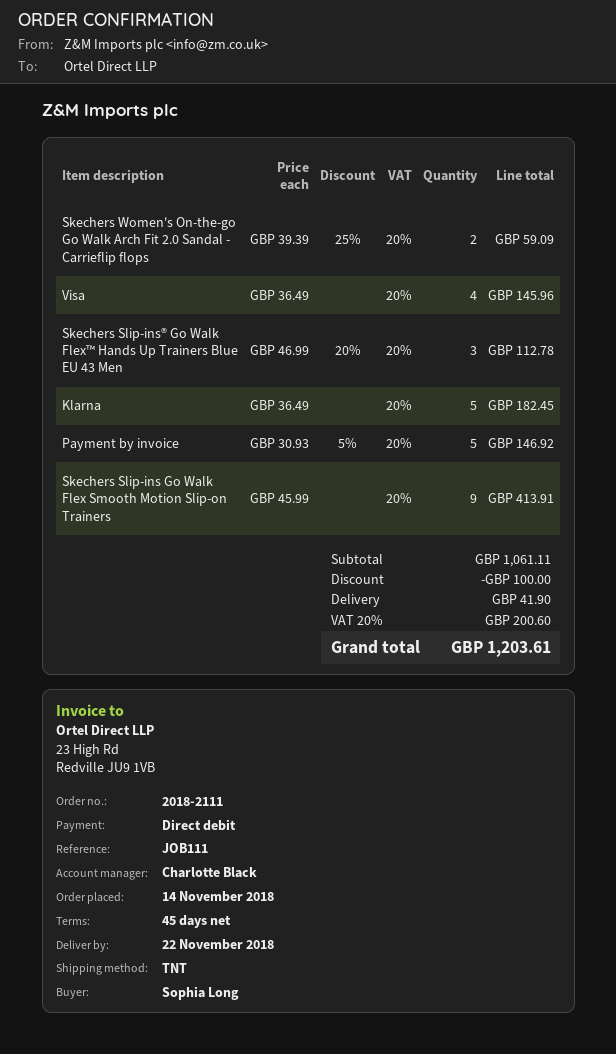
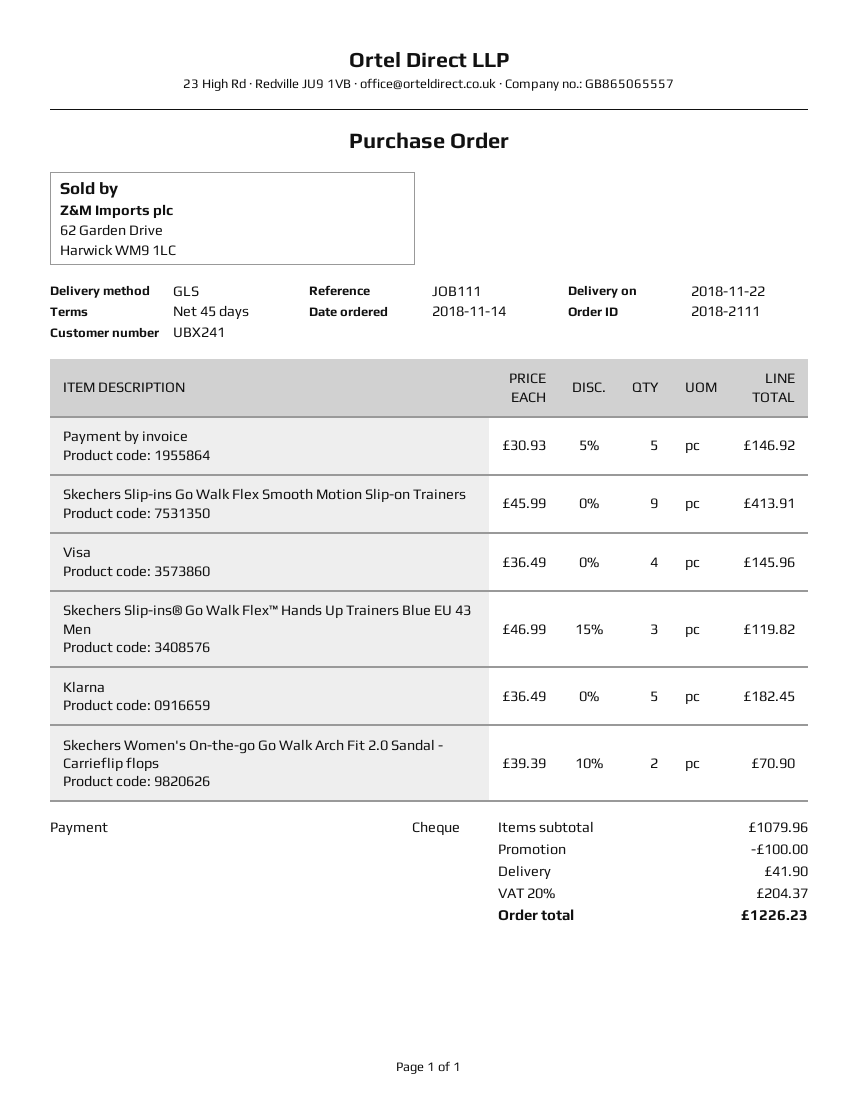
payment method: direct debit -> cheque
shipping method: TNT -> GLS
Skechers Women's On-the-go Go Walk Arch Fit 2.0 Sandal - Carrieflip flops: 2 x 39.39 - 25% = 59.09 -> 2 x 39.39 - 10% = 70.90
Skechers Slip-ins® Go Walk Flex™ Hands Up Trainers Blue EU 43 Men: 3 x 46.99 - 20% = 112.78 -> 3 x 46.99 - 15% = 119.82
subtotal: 1061.11 -> 1079.96
tax: 20% = 200.60 -> 20% = 204.37
total: 1203.61 -> 1226.23

